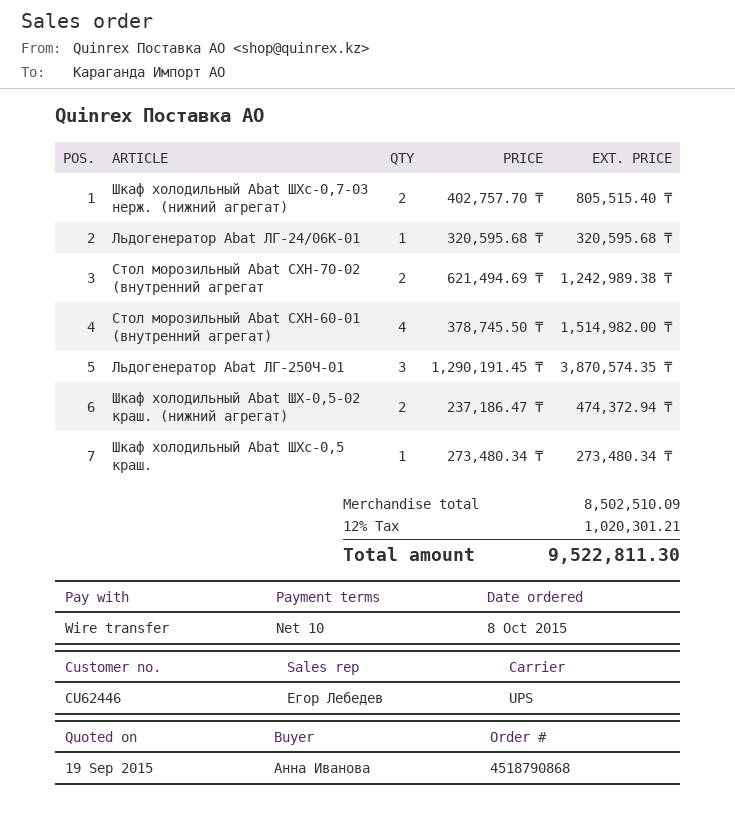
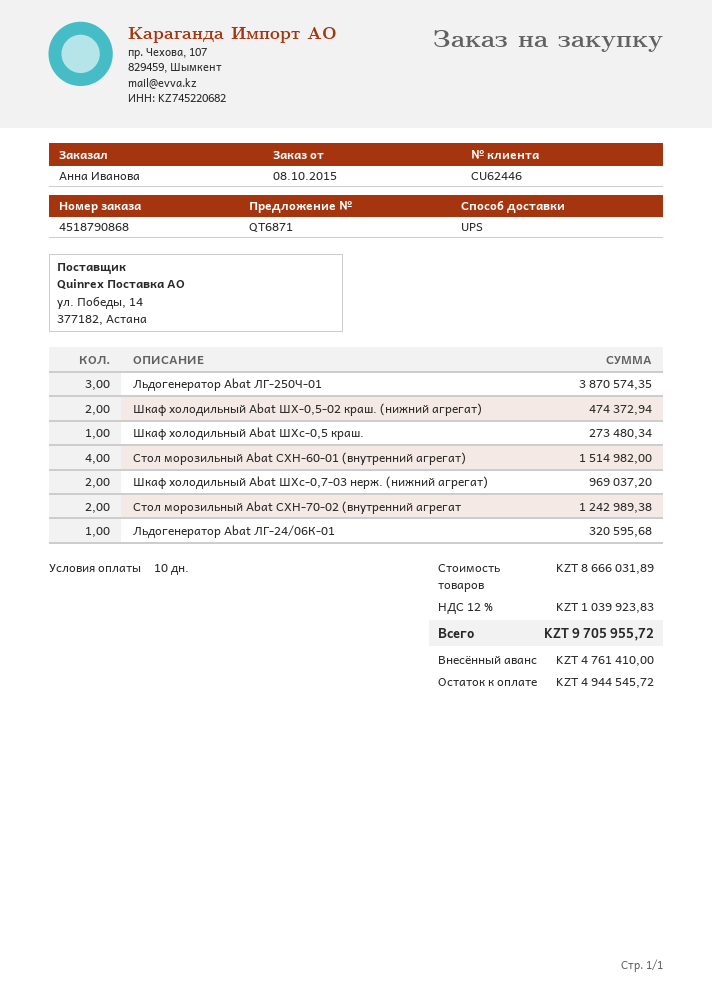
Шкаф холодильный Abat ШХс-0,7-03 нерж. (нижний агрегат): 2 for 805515.40 -> 2 for 969037.20
subtotal: 8502510.09 -> 8666031.89
tax: 12% = 1020301.21 -> 12% = 1039923.83
total: 9522811.30 -> 9705955.72

